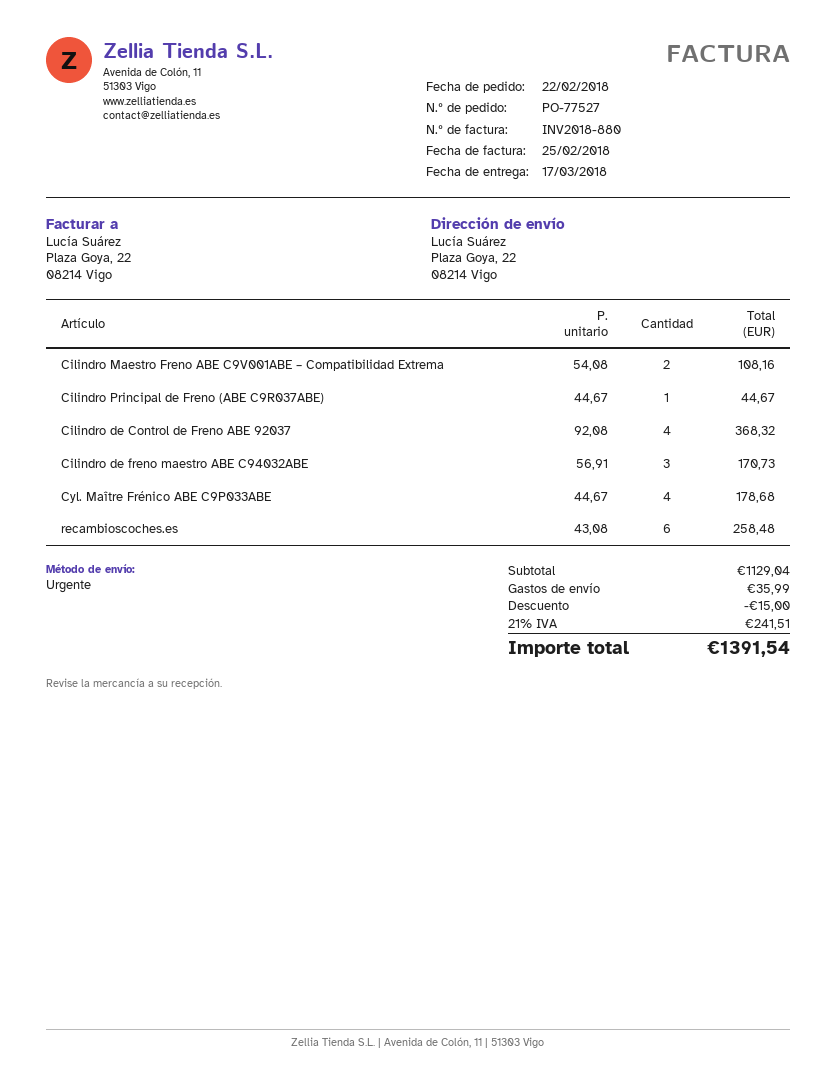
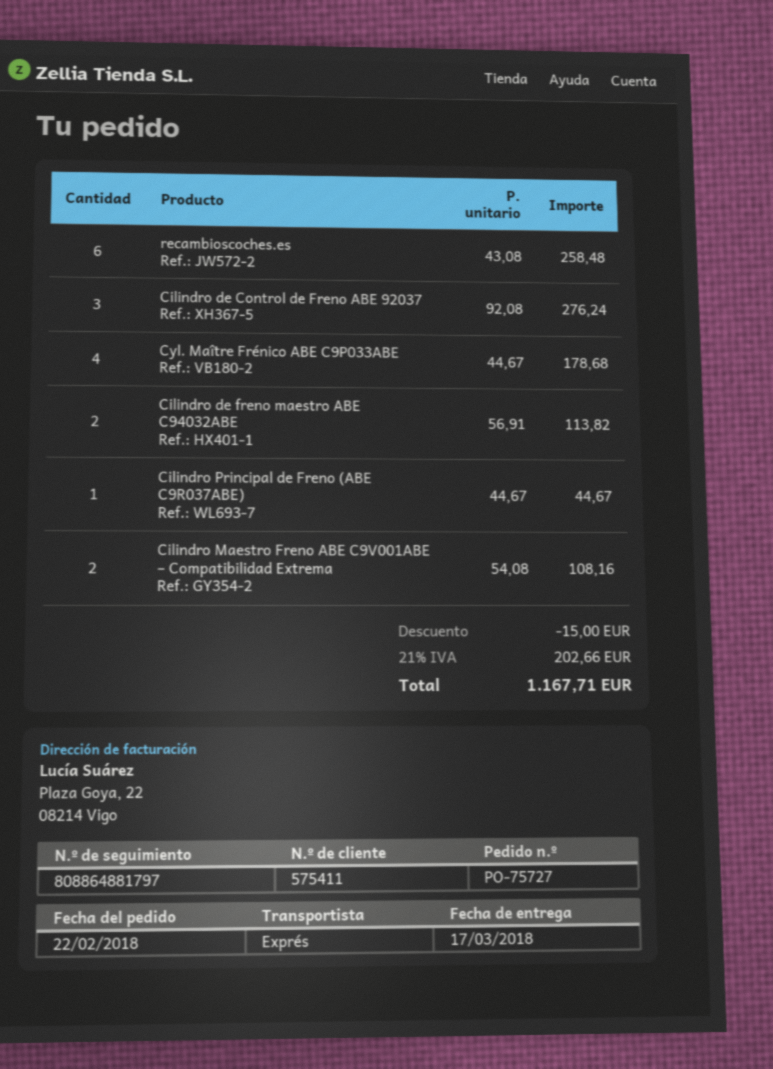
order number: PO-77527 -> PO-75727
Cilindro de Control de Freno ABE 92037: 4 x 92.08 = 368.32 -> 3 x 92.08 = 276.24
Cilindro de freno maestro ABE C94032ABE: 3 x 56.91 = 170.73 -> 2 x 56.91 = 113.82
shipping: 35.99 -> none
tax: 21% = 241.51 -> 21% = 202.66
total: 1391.54 -> 1167.71

